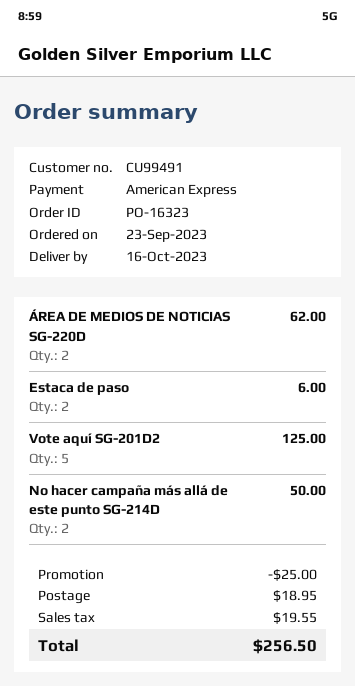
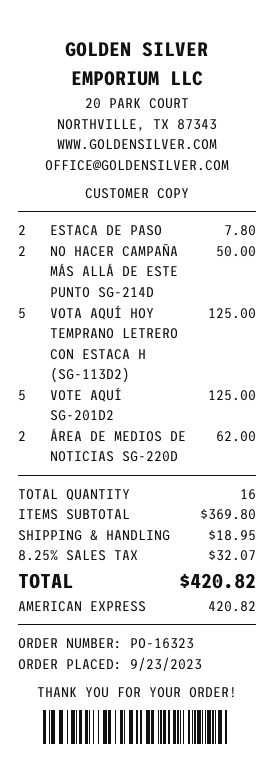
Estaca de paso: 2 for 6.00 -> 2 for 7.80
VOTA AQUÍ HOY TEMPRANO LETRERO CON ESTACA H (SG-113D2): none -> 5 for 125.00
discount: 25.00 -> none
tax: 19.55 -> 32.07
total: 256.50 -> 420.82

